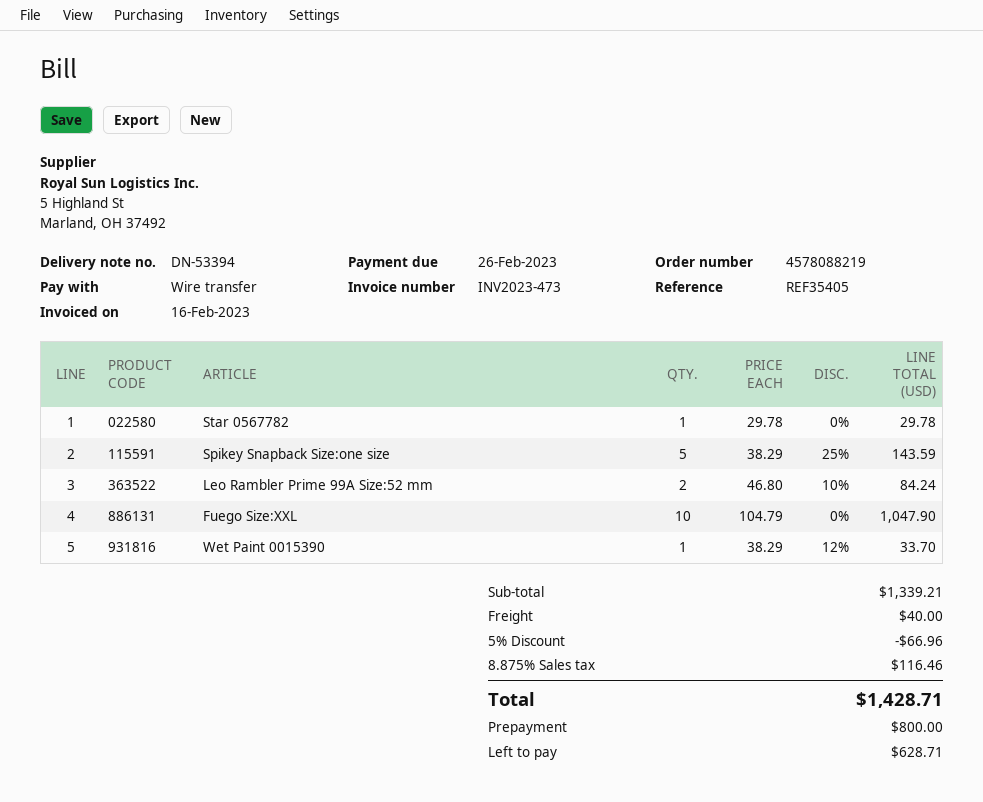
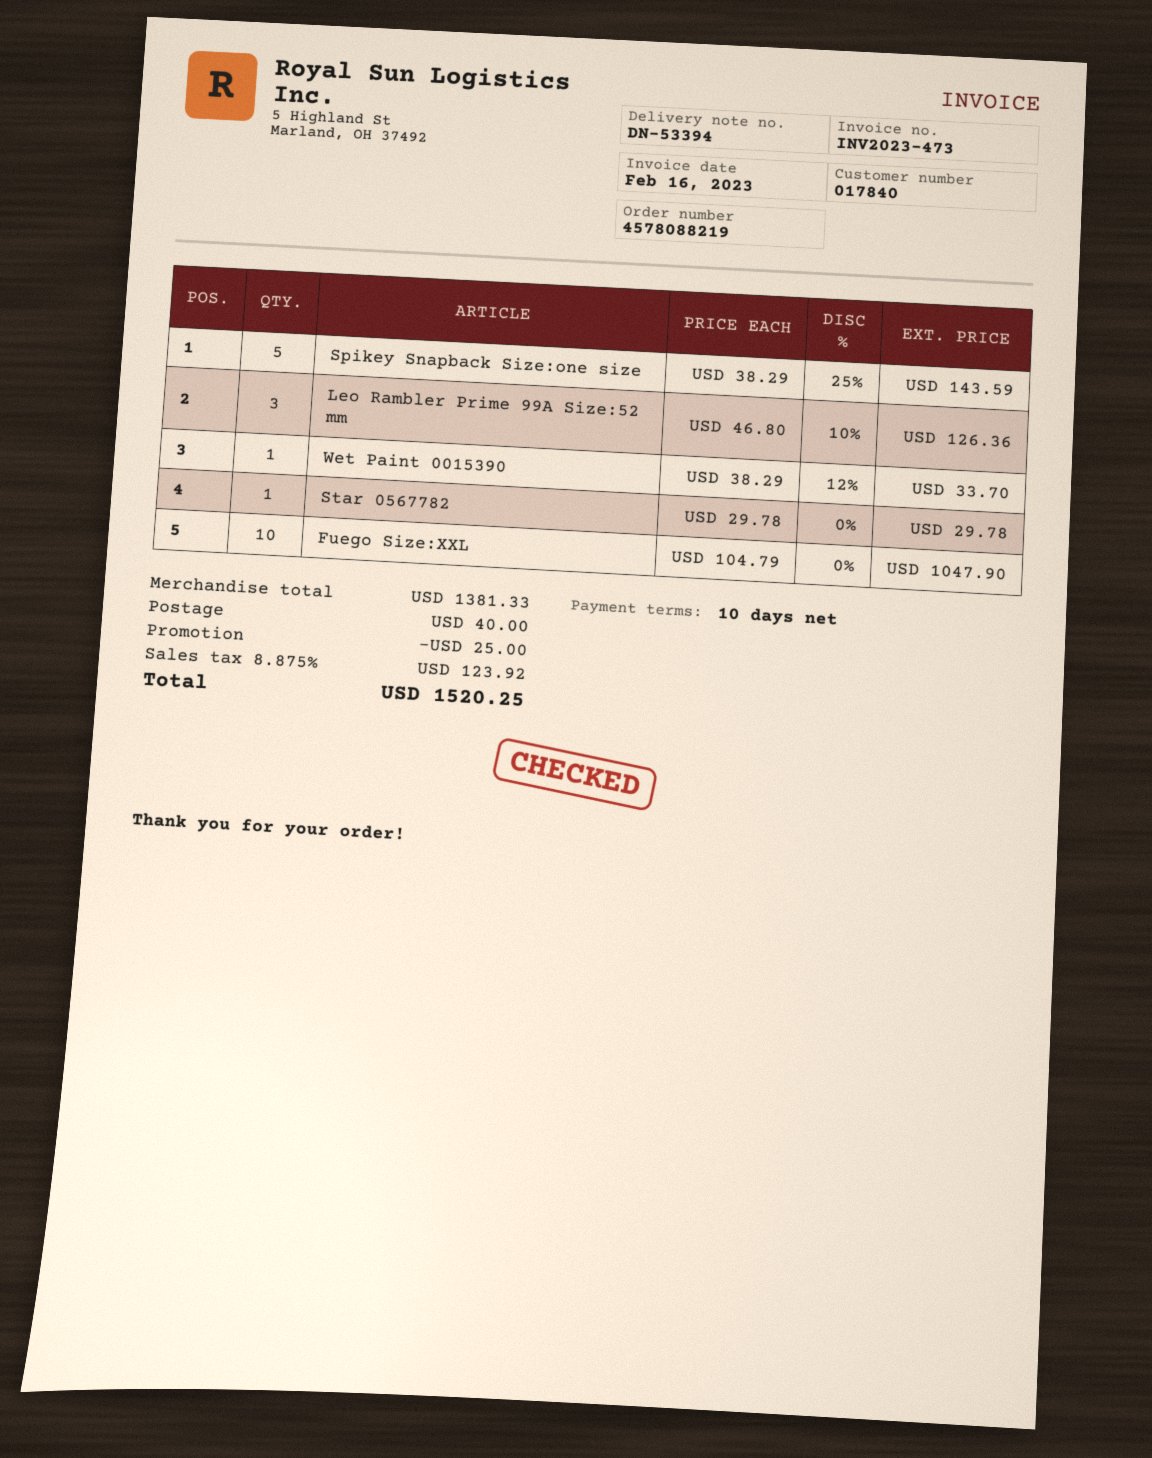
Leo Rambler Prime 99A Size:52 mm: 2 x 46.80 - 10% = 84.24 -> 3 x 46.80 - 10% = 126.36
subtotal: 1339.21 -> 1381.33
discount: 66.96 -> 25.00
tax: 8.875% = 116.46 -> 8.875% = 123.92
total: 1428.71 -> 1520.25

